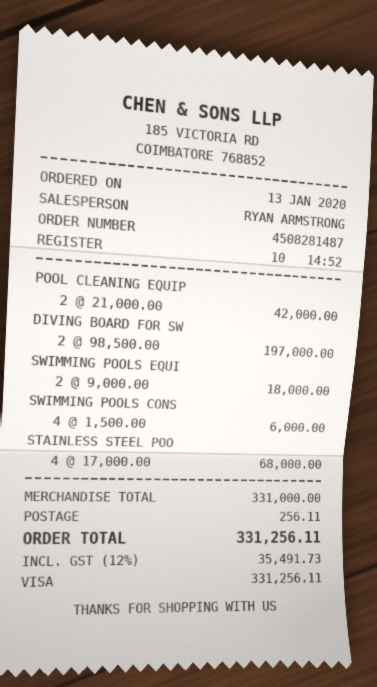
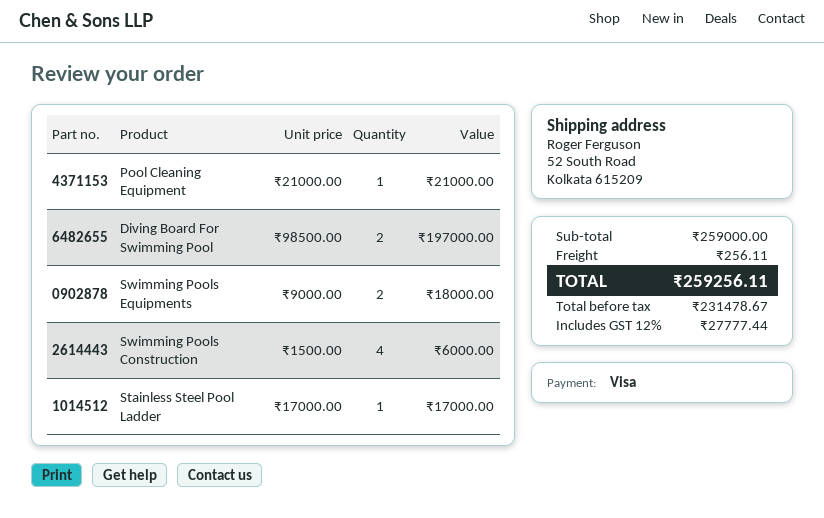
POOL CLEANING EQUIP: 2 x 21000.00 = 42000.00 -> 1 x 21000.00 = 21000.00
STAINLESS STEEL POO: 4 x 17000.00 = 68000.00 -> 1 x 17000.00 = 17000.00
subtotal: 331000.00 -> 259000.00
tax: 12% = 35491.73 -> 12% = 27777.44
total: 331256.11 -> 259256.11

